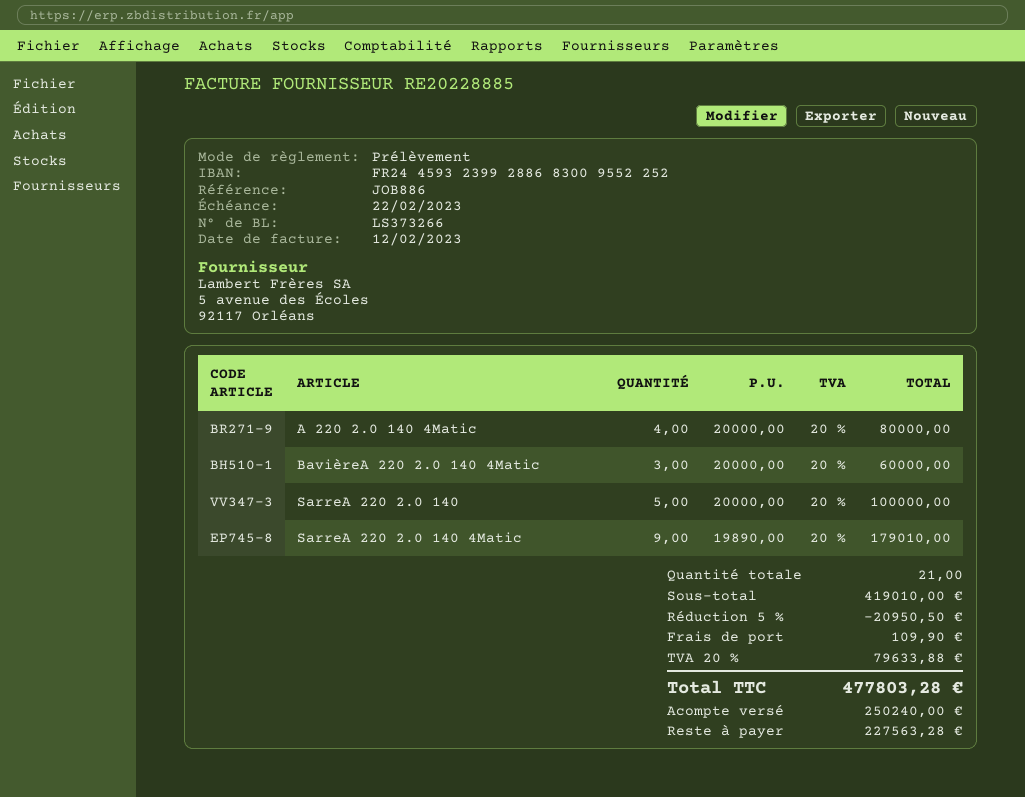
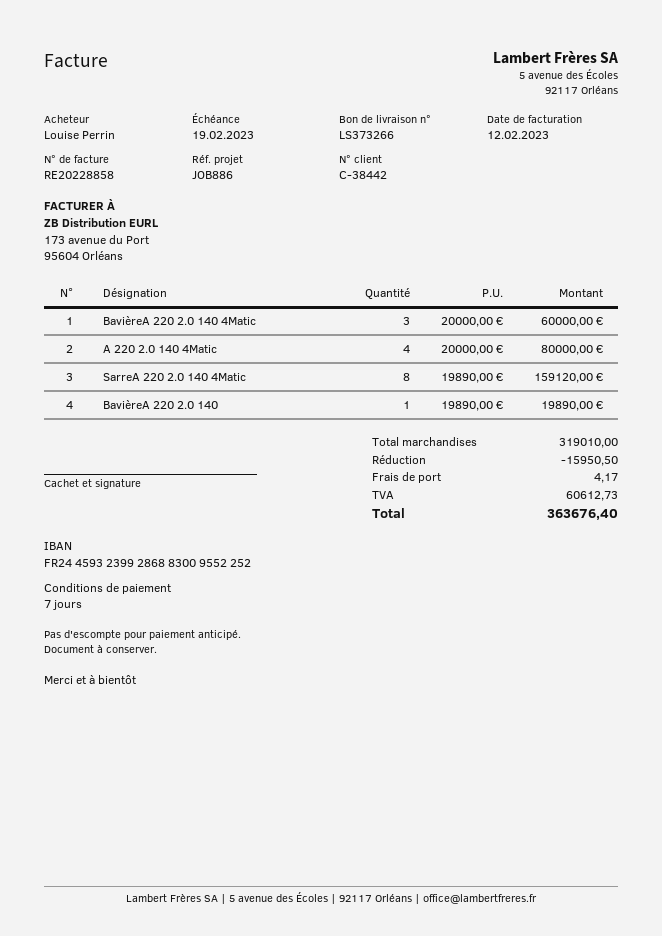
invoice number: RE20228885 -> RE20228858
due date: 2023-02-22 -> 2023-02-19
bank account: FR2445932399288683009552252 -> FR2445932399286883009552252
SarreA 220 2.0 140: 5 x 20000.00 = 100000.00 -> none
SarreA 220 2.0 140 4Matic: 9 x 19890.00 = 179010.00 -> 8 x 19890.00 = 159120.00
BavièreA 220 2.0 140: none -> 1 x 19890.00 = 19890.00
subtotal: 419010.00 -> 319010.00
discount: 20950.50 -> 15950.50
shipping: 109.90 -> 4.17
tax: 79633.88 -> 60612.73
total: 477803.28 -> 363676.40

